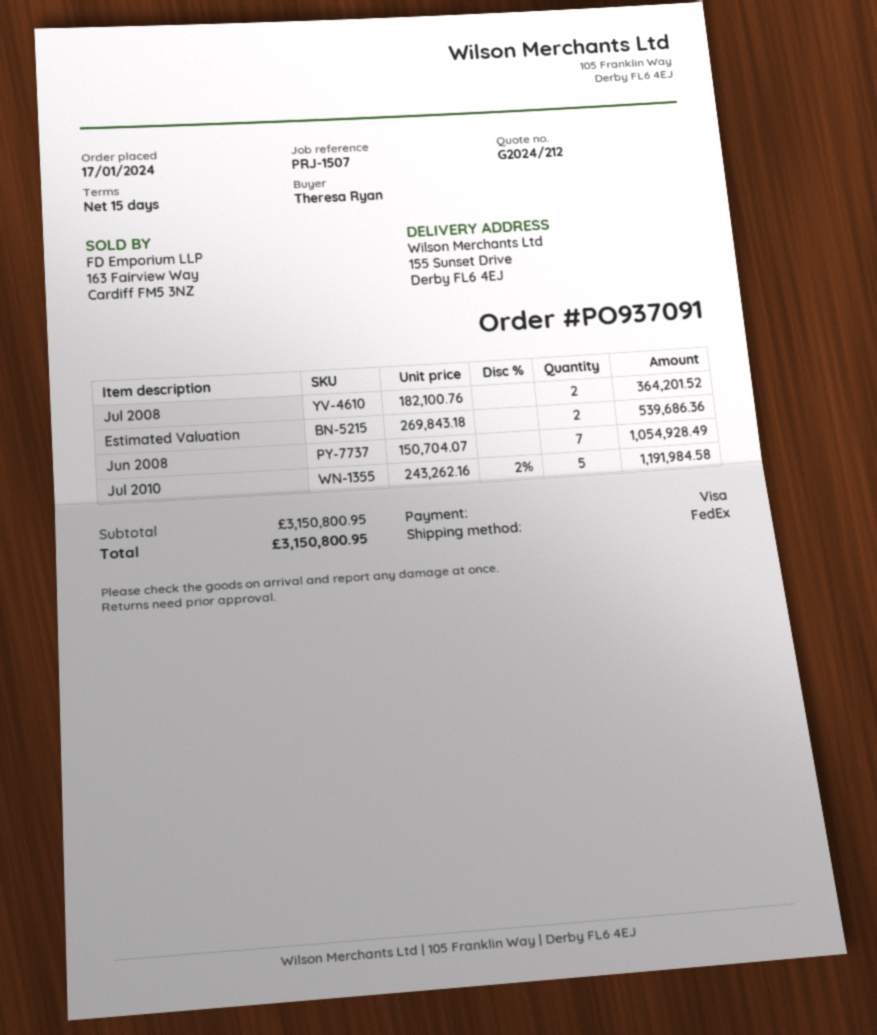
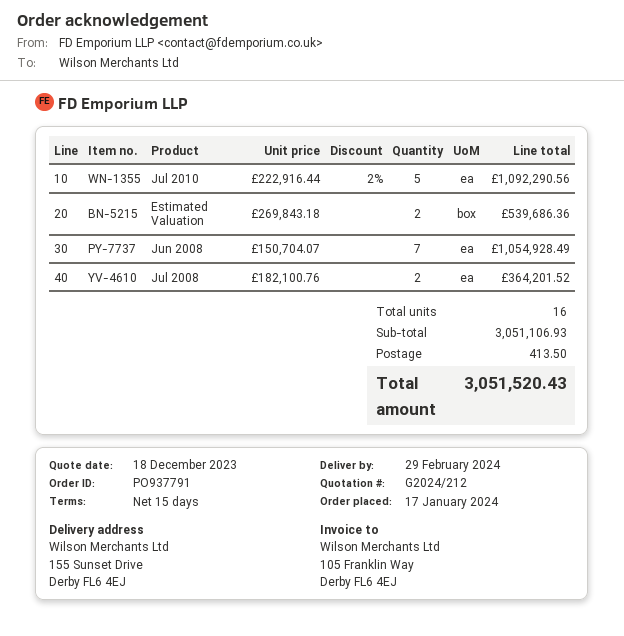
order number: PO937091 -> PO937791
Jul 2010: 5 x 243262.16 - 2% = 1191984.58 -> 5 x 222916.44 - 2% = 1092290.56
subtotal: 3150800.95 -> 3051106.93
shipping: none -> 413.50
total: 3150800.95 -> 3051520.43

